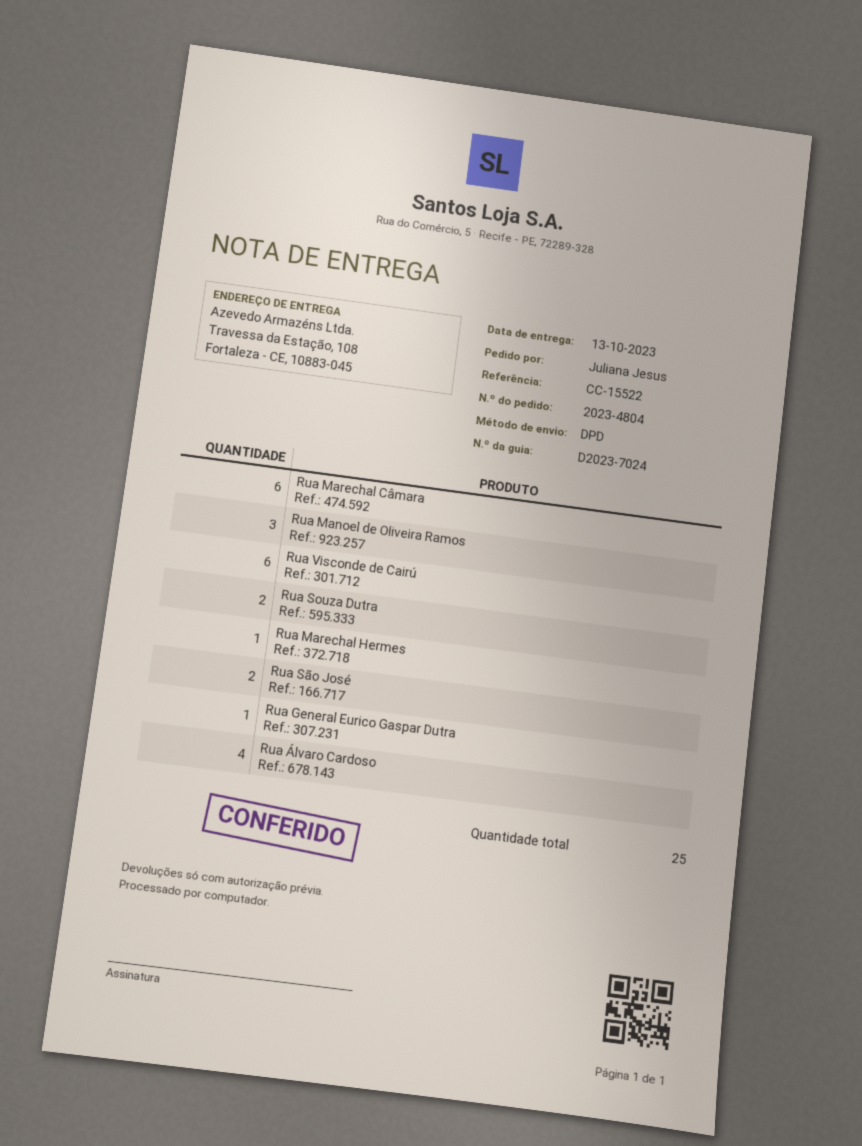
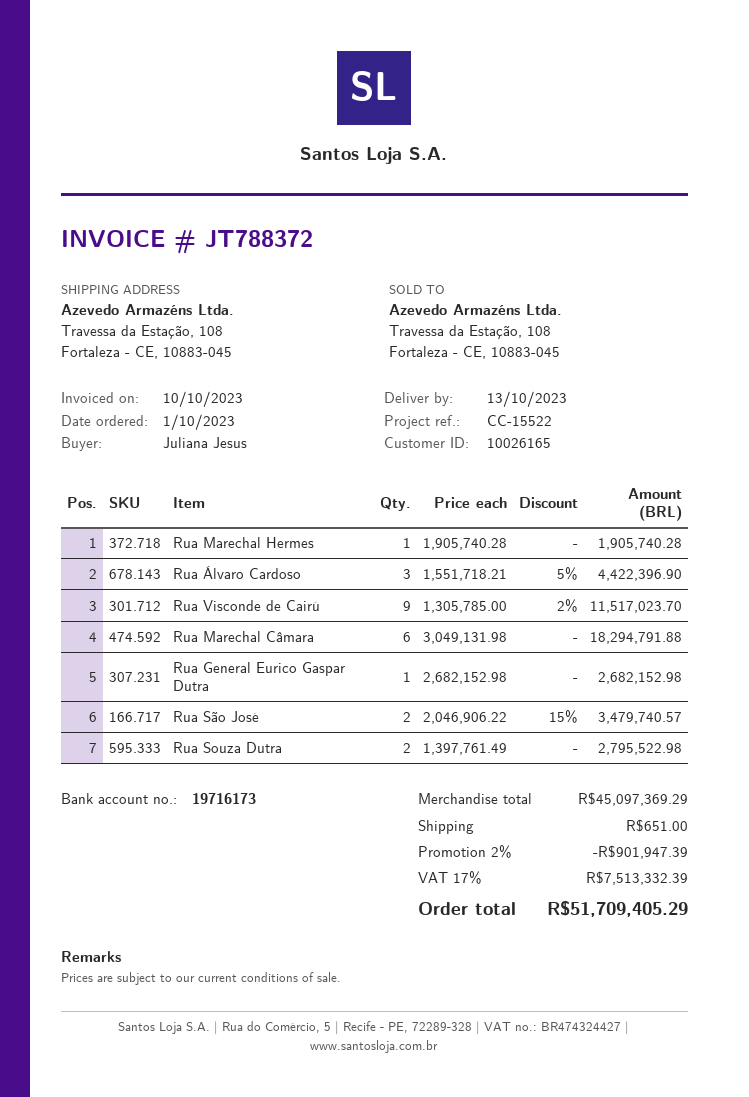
Rua Manoel de Oliveira Ramos: 3 -> none
Rua Visconde de Cairú: 6 -> 9
Rua Álvaro Cardoso: 4 -> 3

